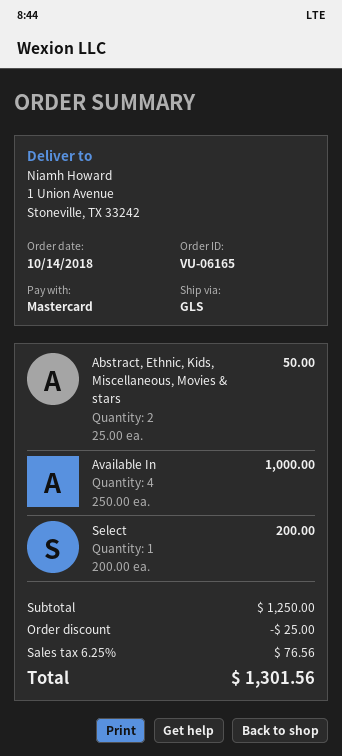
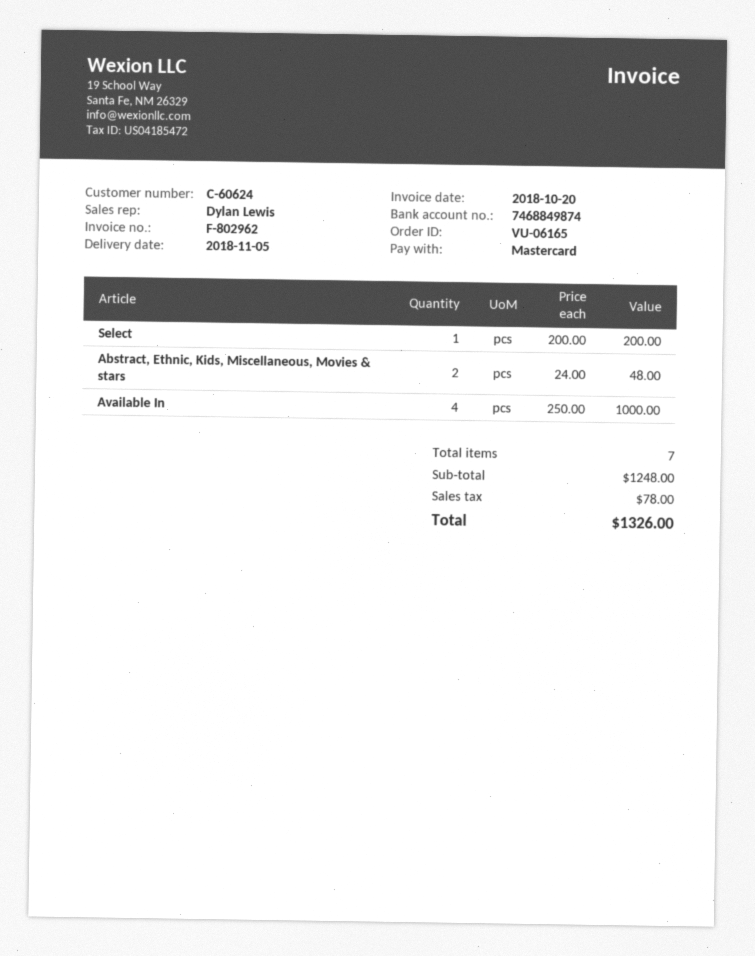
Abstract, Ethnic, Kids, Miscellaneous, Movies & stars: 2 x 25.00 = 50.00 -> 2 x 24.00 = 48.00
subtotal: 1250.00 -> 1248.00
discount: 25.00 -> none
tax: 76.56 -> 78.00
total: 1301.56 -> 1326.00

